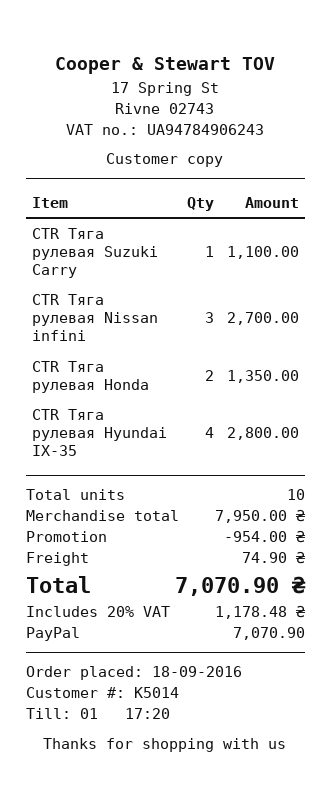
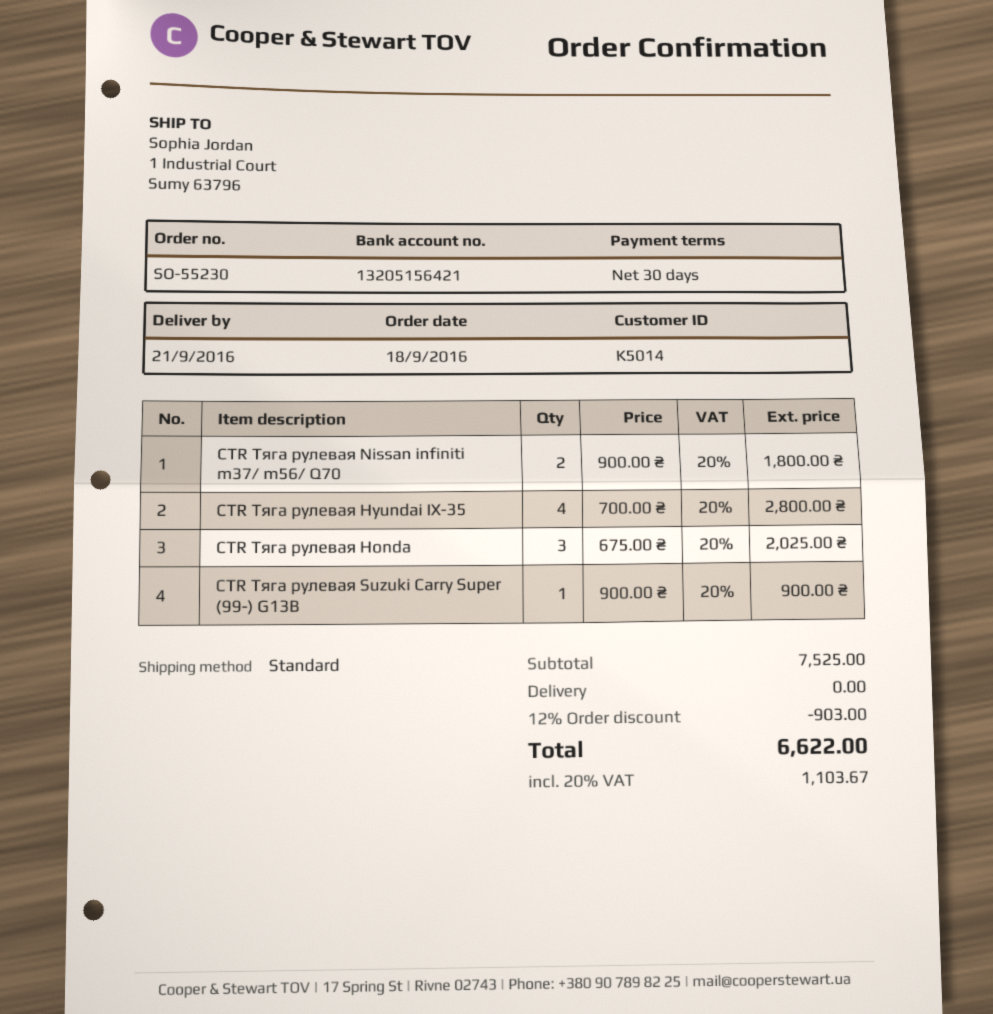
CTR Тяга рулевая Suzuki Carry: 1 for 1100.00 -> 1 for 900.00
CTR Тяга рулевая Nissan infini: 3 for 2700.00 -> 2 for 1800.00
CTR Тяга рулевая Honda: 2 for 1350.00 -> 3 for 2025.00
subtotal: 7950.00 -> 7525.00
discount: 954.00 -> 903.00
shipping: 74.90 -> 0.00
tax: 20% = 1178.48 -> 20% = 1103.67
total: 7070.90 -> 6622.00

